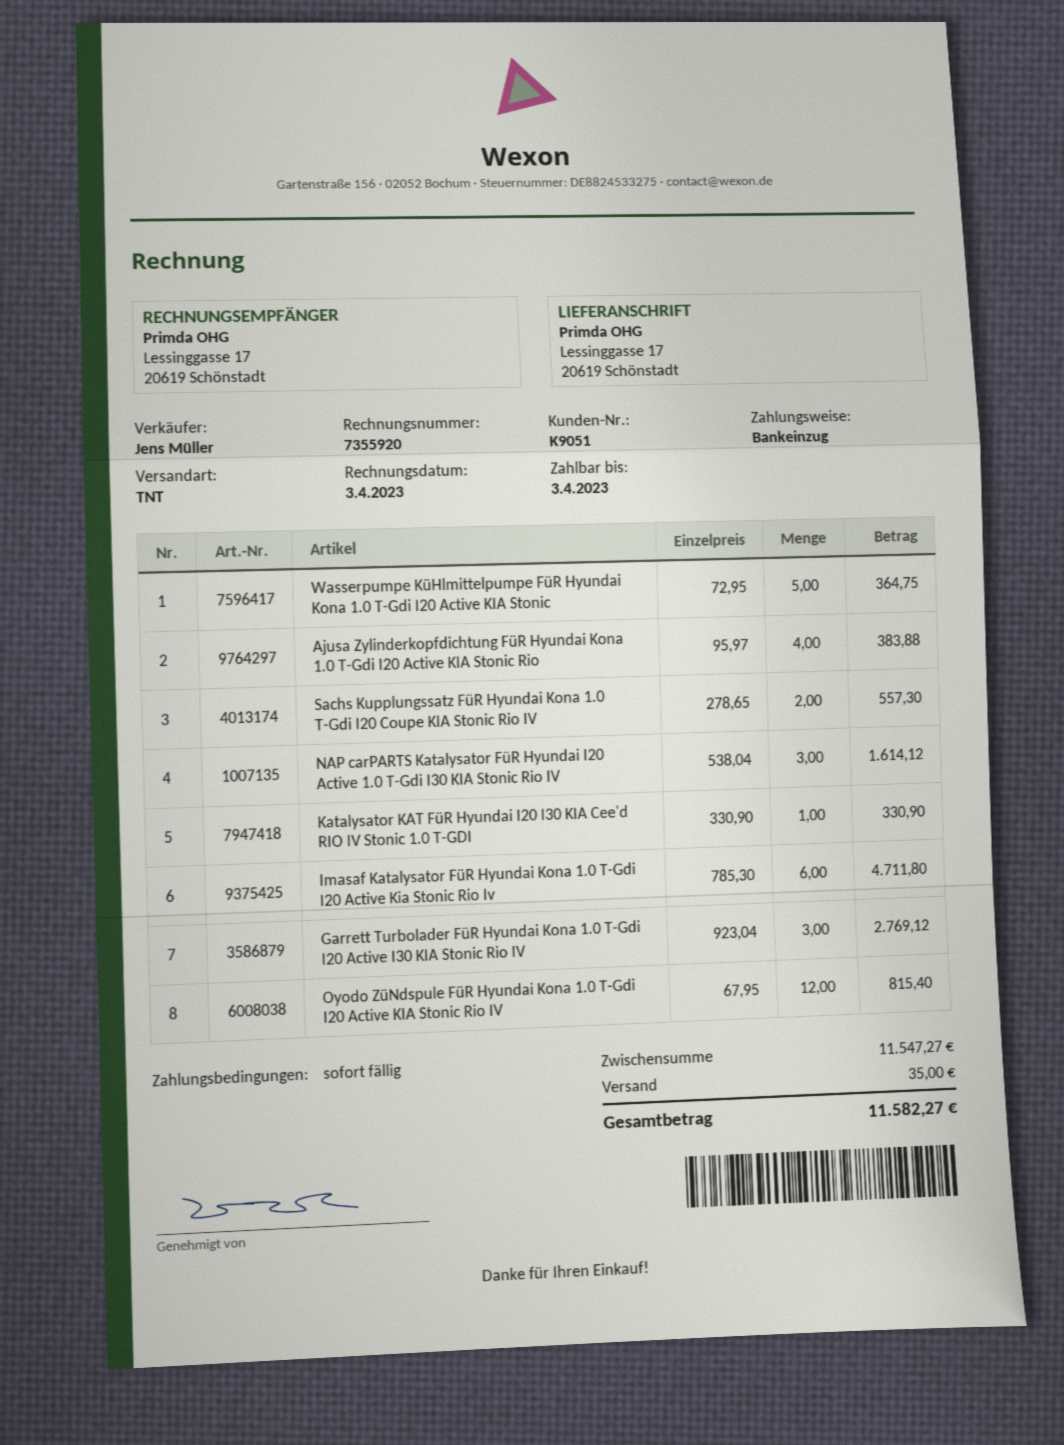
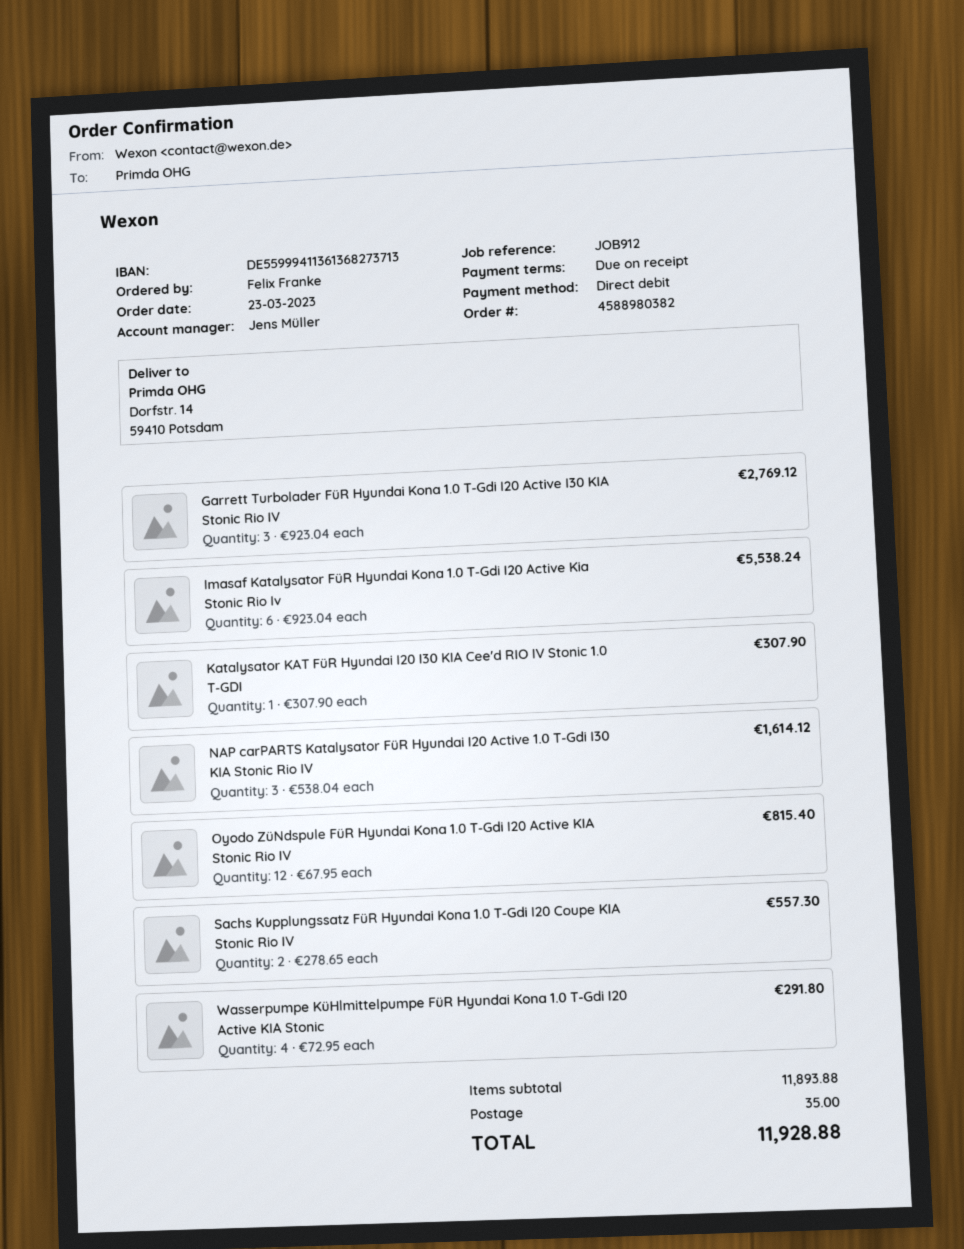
ship to: Lessinggasse 17, 20619 Schönstadt -> Dorfstr. 14, 59410 Potsdam
Wasserpumpe KüHlmittelpumpe FüR Hyundai Kona 1.0 T-Gdi I20 Active KIA Stonic: 5 x 72.95 = 364.75 -> 4 x 72.95 = 291.80
Ajusa Zylinderkopfdichtung FüR Hyundai Kona 1.0 T-Gdi I20 Active KIA Stonic Rio: 4 x 95.97 = 383.88 -> none
Katalysator KAT FüR Hyundai I20 I30 KIA Cee'd RIO IV Stonic 1.0 T-GDI: 1 x 330.90 = 330.90 -> 1 x 307.90 = 307.90
Imasaf Katalysator FüR Hyundai Kona 1.0 T-Gdi I20 Active Kia Stonic Rio Iv: 6 x 785.30 = 4711.80 -> 6 x 923.04 = 5538.24
subtotal: 11547.27 -> 11893.88
total: 11582.27 -> 11928.88

